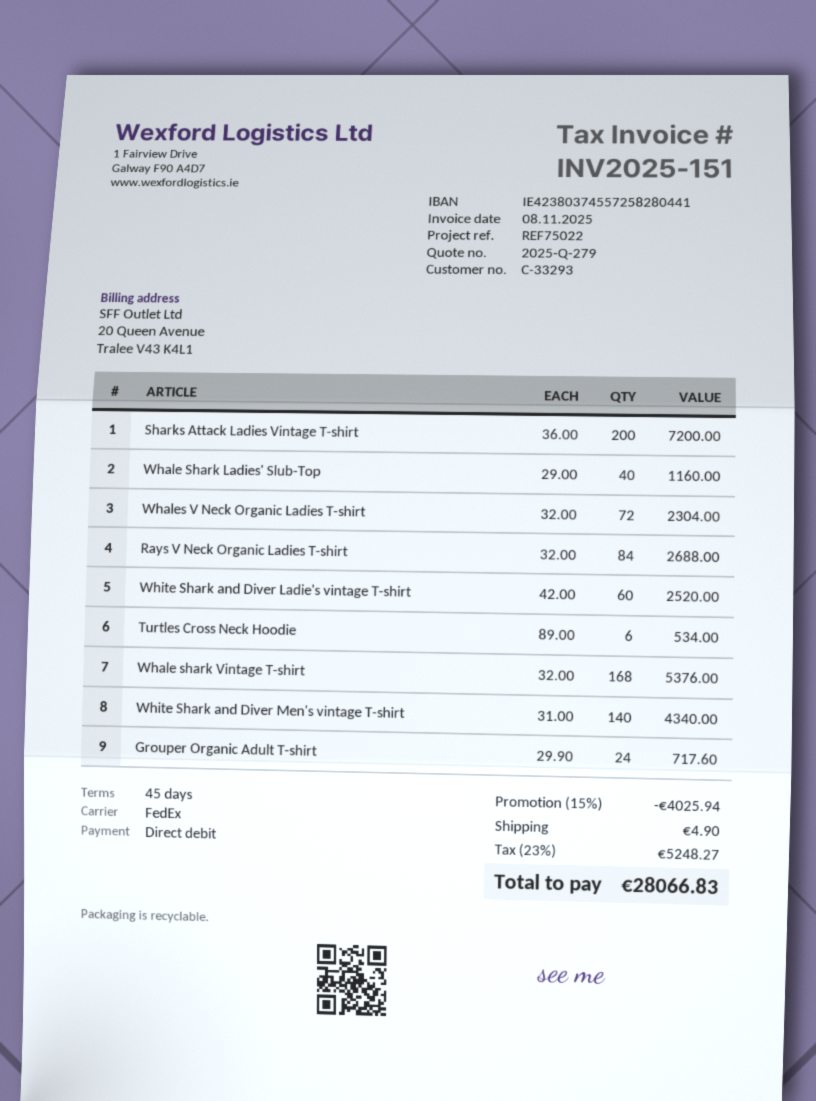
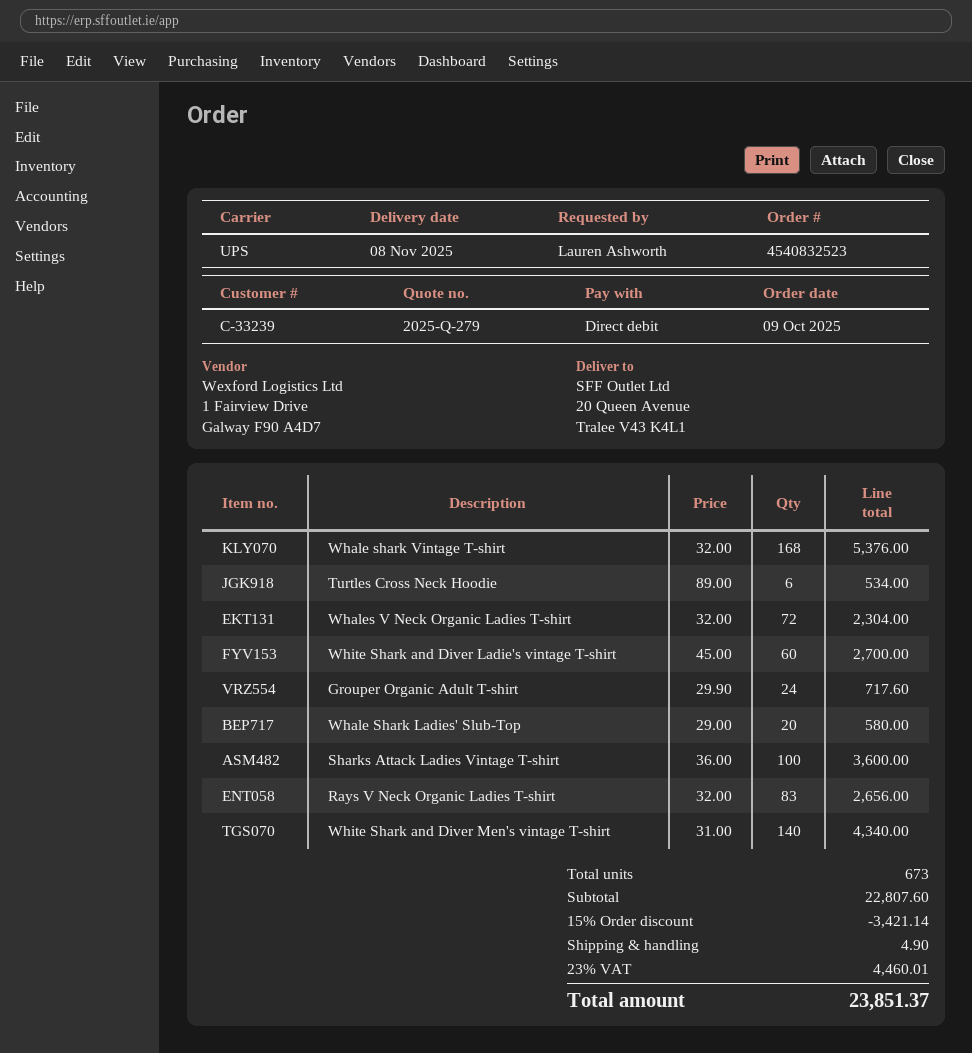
customer number: C-33293 -> C-33239
shipping method: FedEx -> UPS
Sharks Attack Ladies Vintage T-shirt: 200 x 36.00 = 7200.00 -> 100 x 36.00 = 3600.00
Whale Shark Ladies' Slub-Top: 40 x 29.00 = 1160.00 -> 20 x 29.00 = 580.00
Rays V Neck Organic Ladies T-shirt: 84 x 32.00 = 2688.00 -> 83 x 32.00 = 2656.00
White Shark and Diver Ladie's vintage T-shirt: 60 x 42.00 = 2520.00 -> 60 x 45.00 = 2700.00
discount: 15% = 4025.94 -> 15% = 3421.14
tax: 23% = 5248.27 -> 23% = 4460.01
total: 28066.83 -> 23851.37

